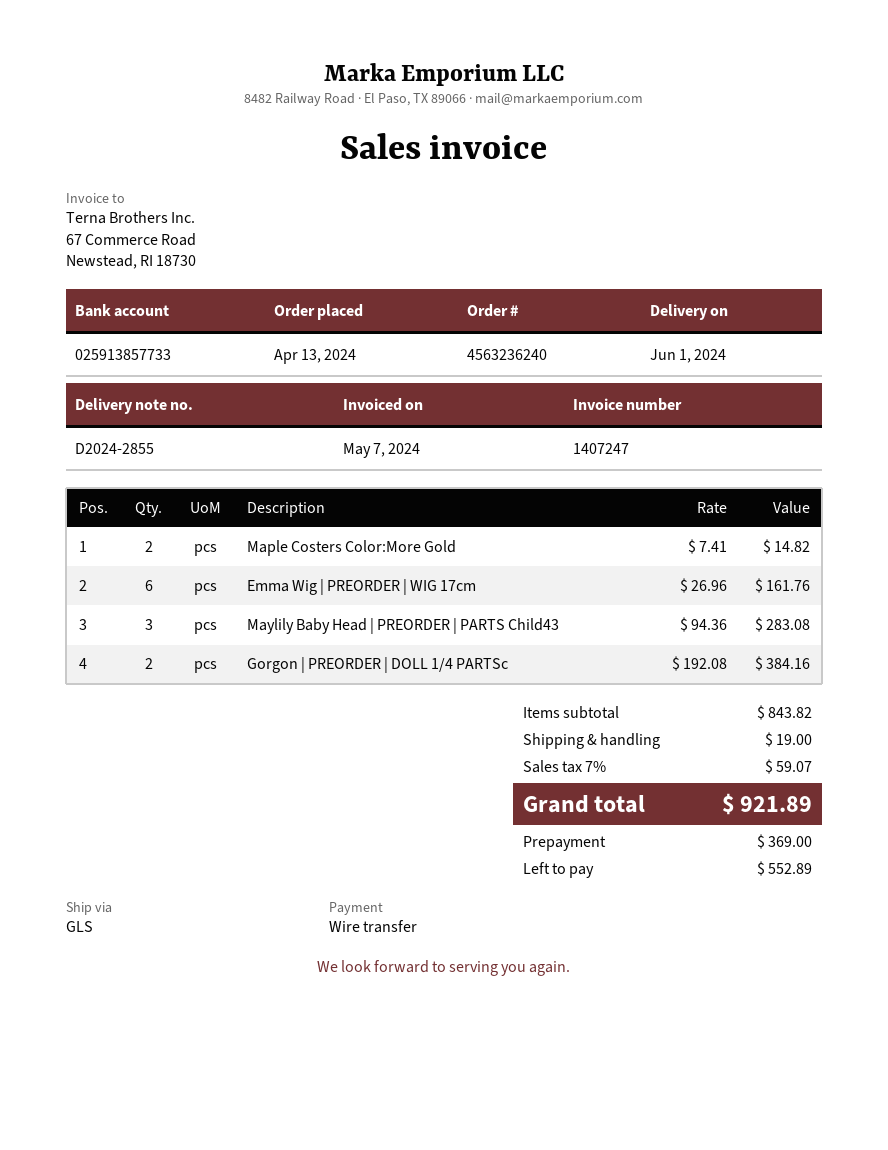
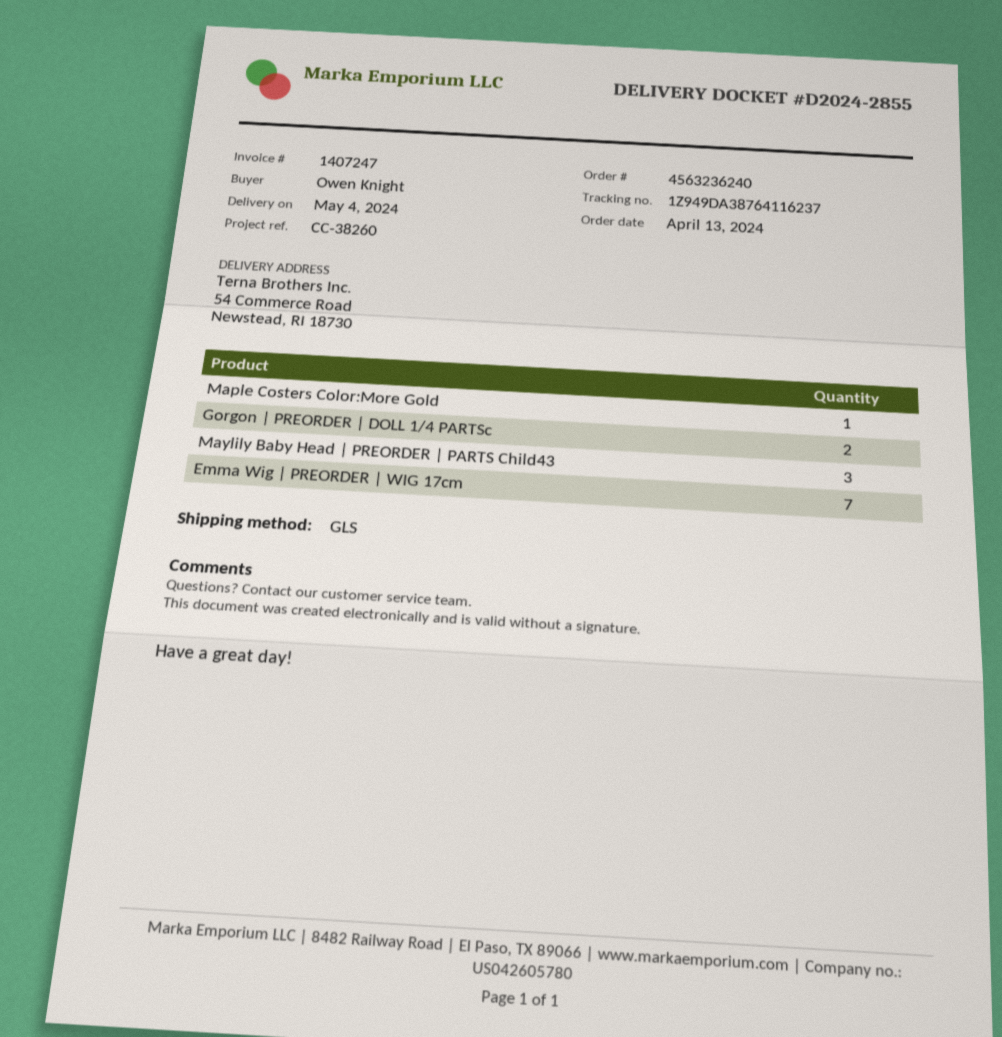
delivery date: 2024-06-01 -> 2024-05-04
Maple Costers Color:More Gold: 2 -> 1
Emma Wig | PREORDER | WIG 17cm: 6 -> 7

